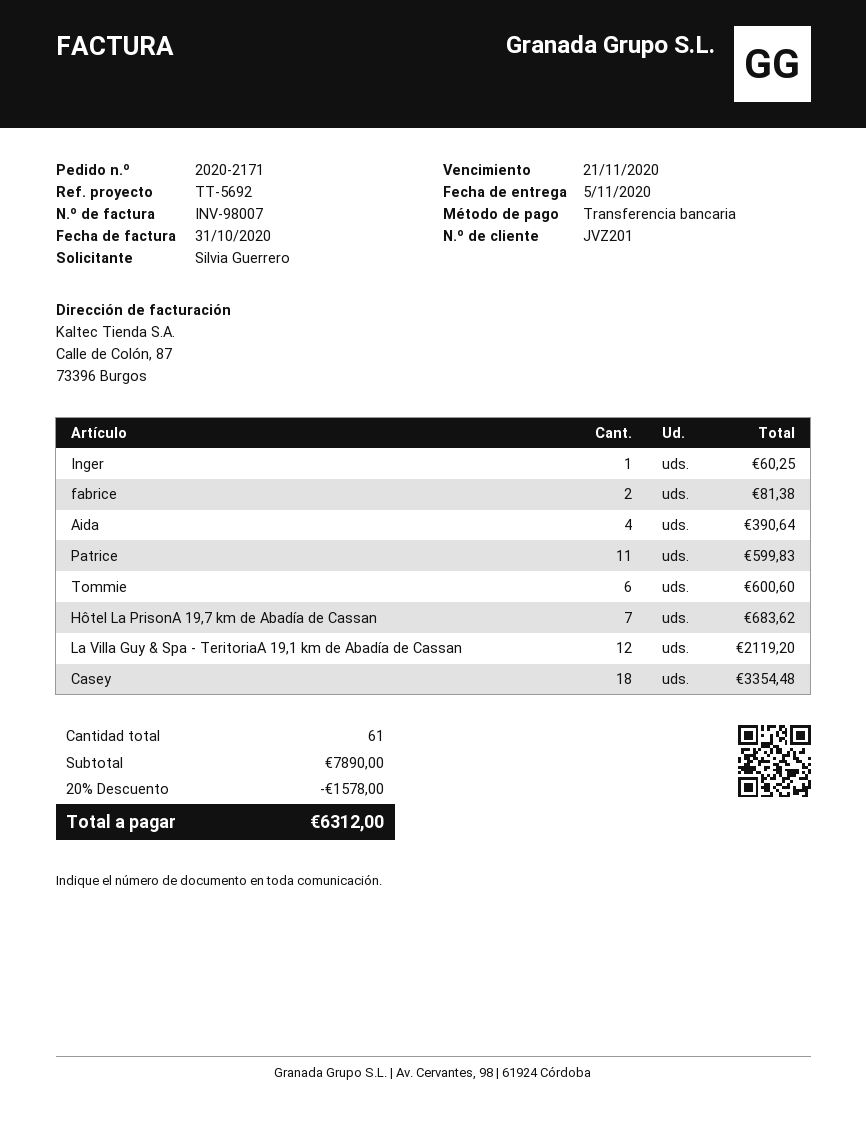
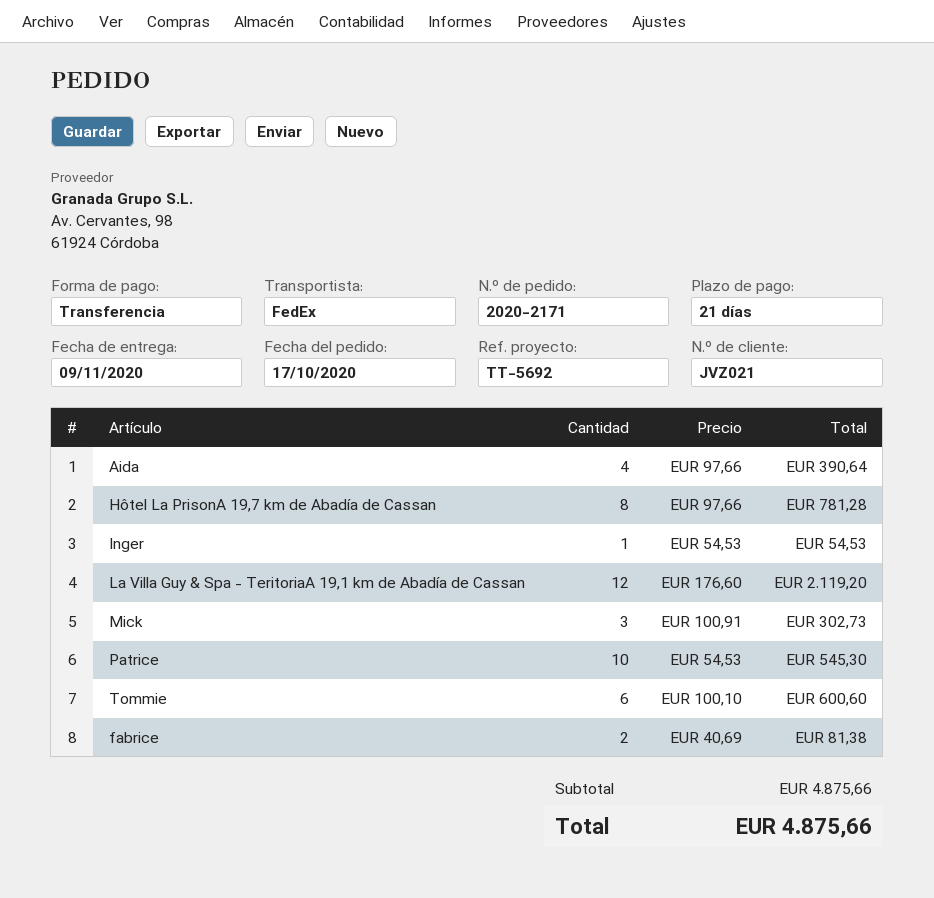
delivery date: 2020-11-05 -> 2020-11-09
customer number: JVZ201 -> JVZ021
Inger: 1 for 60.25 -> 1 for 54.53
Patrice: 11 for 599.83 -> 10 for 545.30
Hôtel La PrisonA 19,7 km de Abadía de Cassan: 7 for 683.62 -> 8 for 781.28
Casey: 18 for 3354.48 -> none
Mick: none -> 3 for 302.73
subtotal: 7890.00 -> 4875.66
discount: 20% = 1578.00 -> none
total: 6312.00 -> 4875.66

